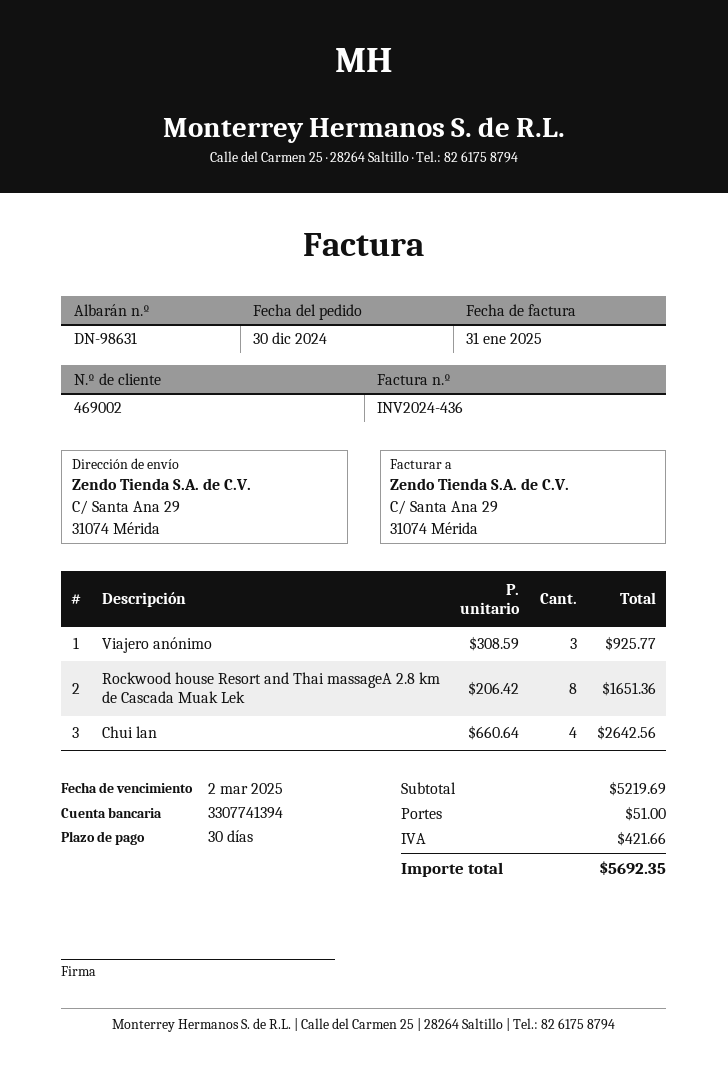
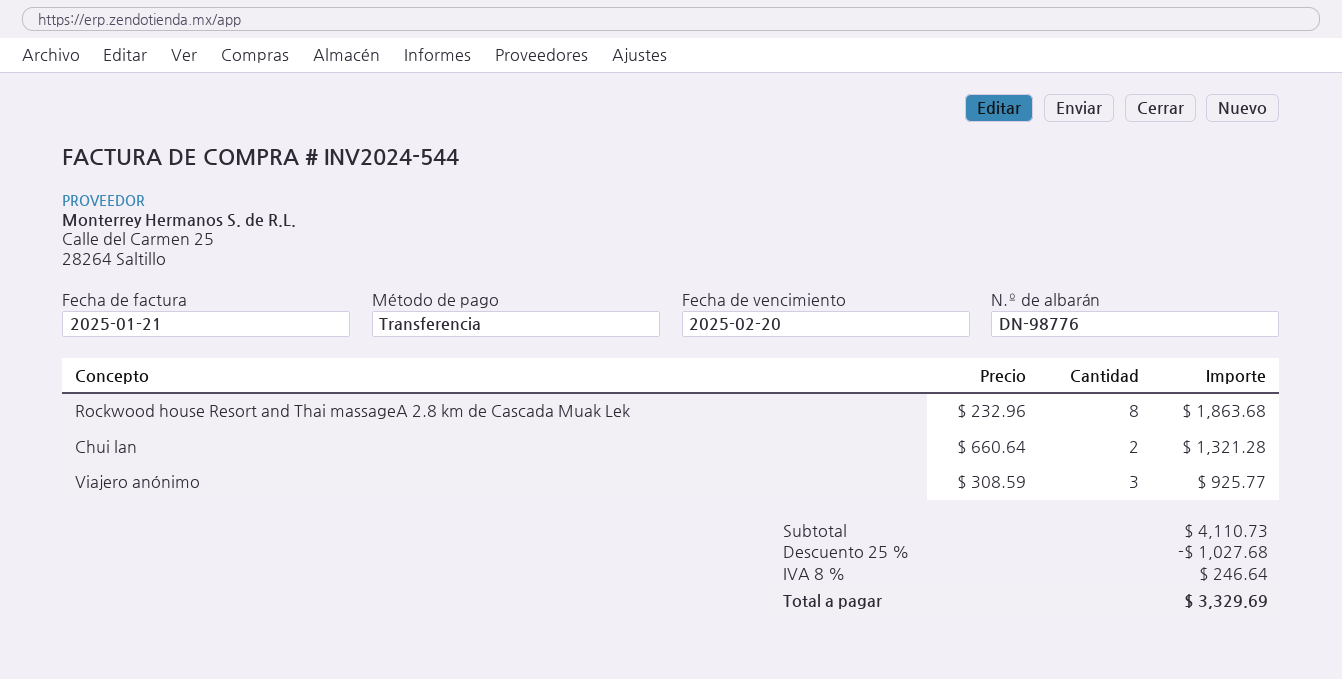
delivery note number: DN-98631 -> DN-98776
invoice number: INV2024-436 -> INV2024-544
invoice date: 2025-01-31 -> 2025-01-21
due date: 2025-03-02 -> 2025-02-20
Rockwood house Resort and Thai massageA 2.8 km de Cascada Muak Lek: 8 x 206.42 = 1651.36 -> 8 x 232.96 = 1863.68
Chui lan: 4 x 660.64 = 2642.56 -> 2 x 660.64 = 1321.28
subtotal: 5219.69 -> 4110.73
discount: none -> 25% = 1027.68
shipping: 51.00 -> none
tax: 421.66 -> 246.64
total: 5692.35 -> 3329.69

